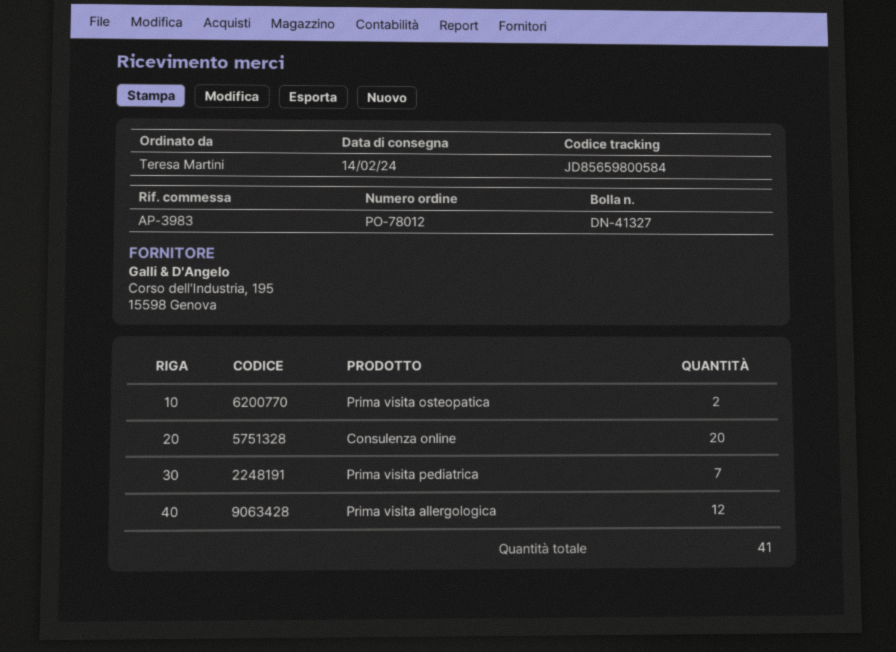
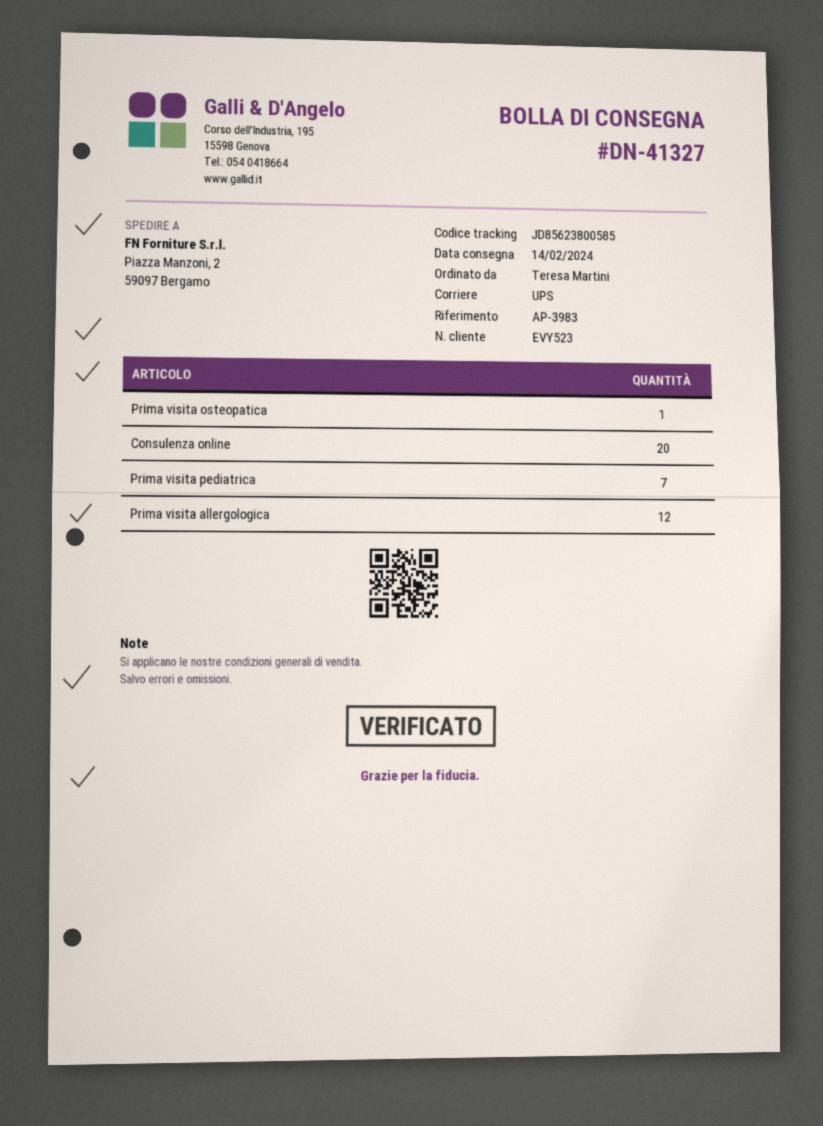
tracking number: JD85659800584 -> JD85623800585
Prima visita osteopatica: 2 -> 1

